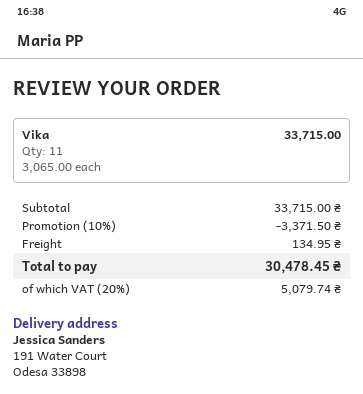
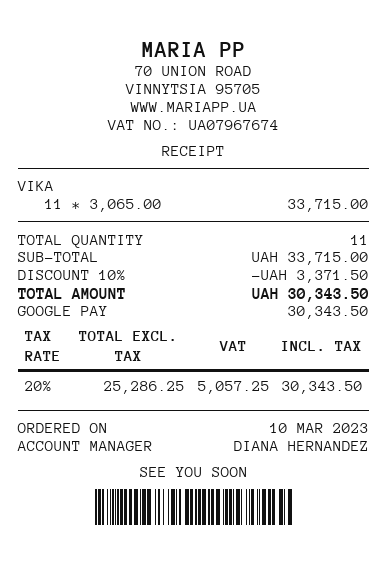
shipping: 134.95 -> none
tax: 20% = 5079.74 -> 20% = 5057.25
total: 30478.45 -> 30343.50

